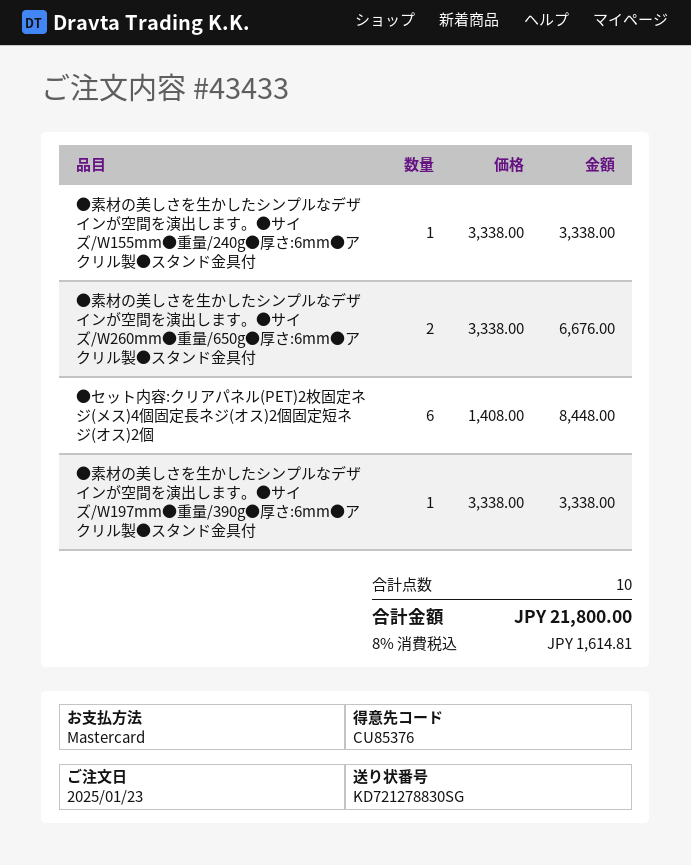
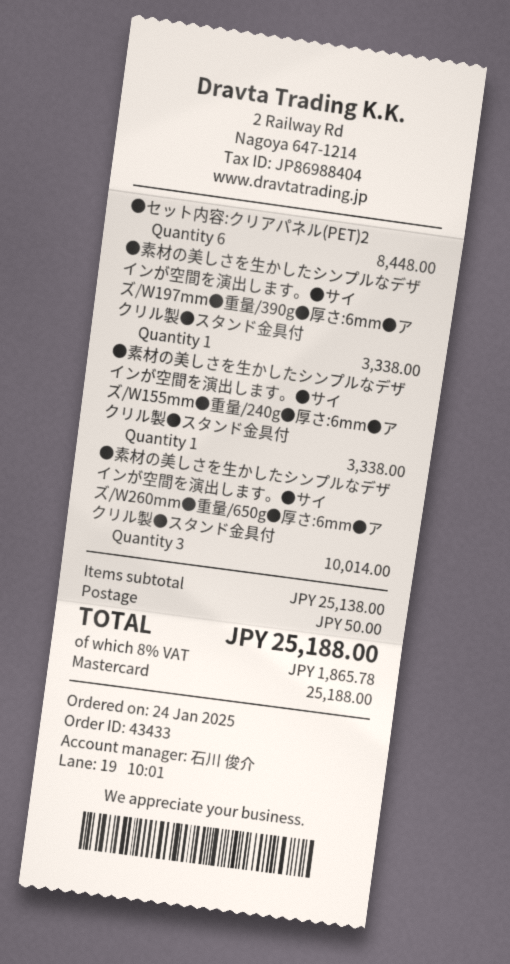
order date: 2025-01-23 -> 2025-01-24
●素材の美しさを生かしたシンプルなデザインが空間を演出します。●サイズ/W260mm●重量/650g●厚さ:6mm●アクリル製●スタンド金具付: 2 for 6676.00 -> 3 for 10014.00
shipping: none -> 50.00
tax: 8% = 1614.81 -> 8% = 1865.78
total: 21800.00 -> 25188.00

